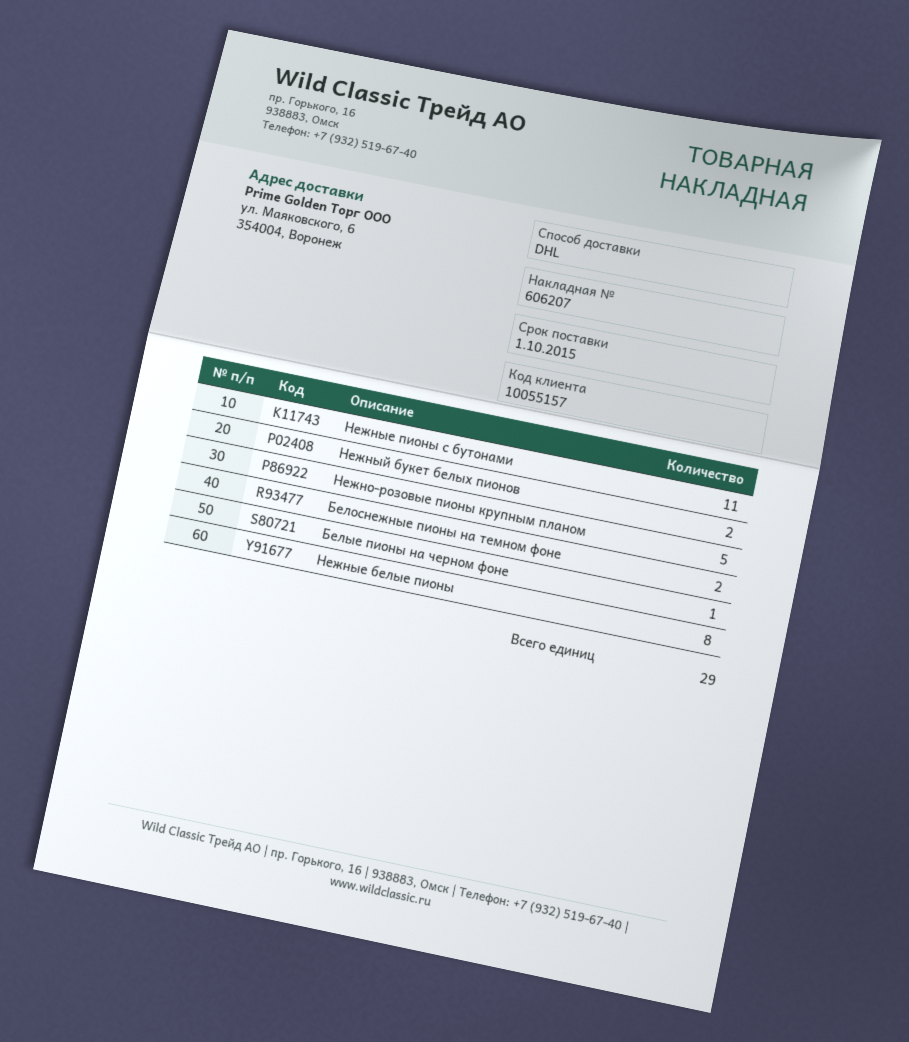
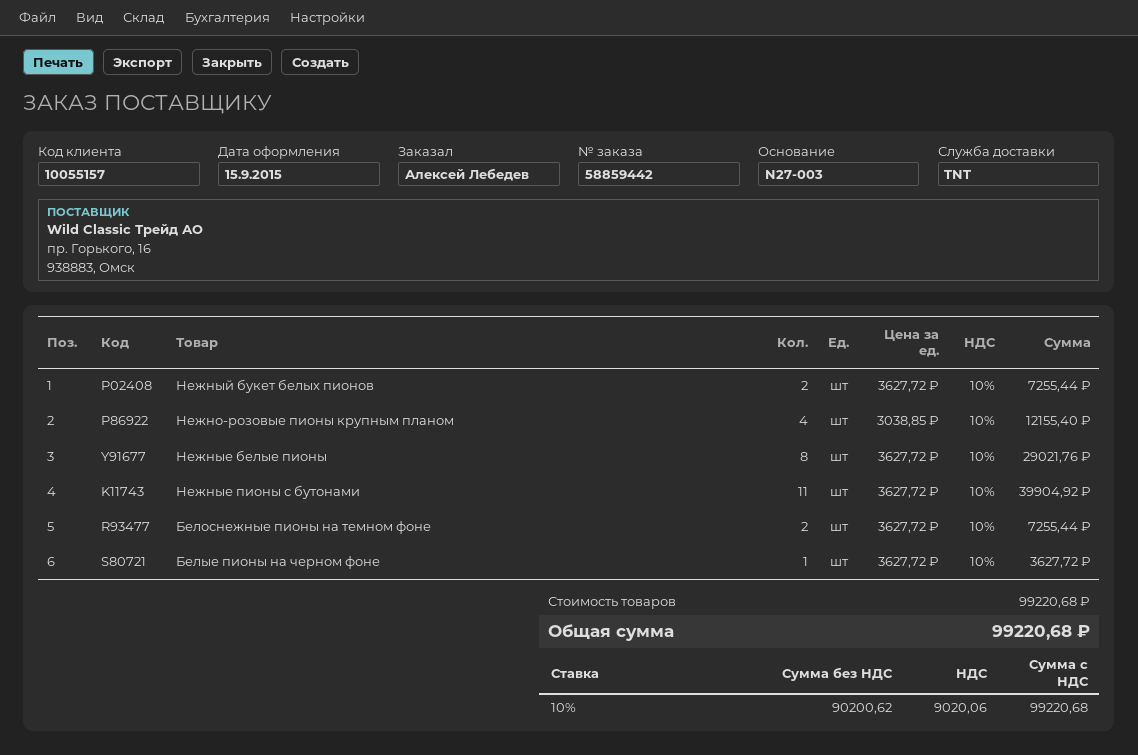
shipping method: DHL -> TNT
Нежно-розовые пионы крупным планом: 5 -> 4

